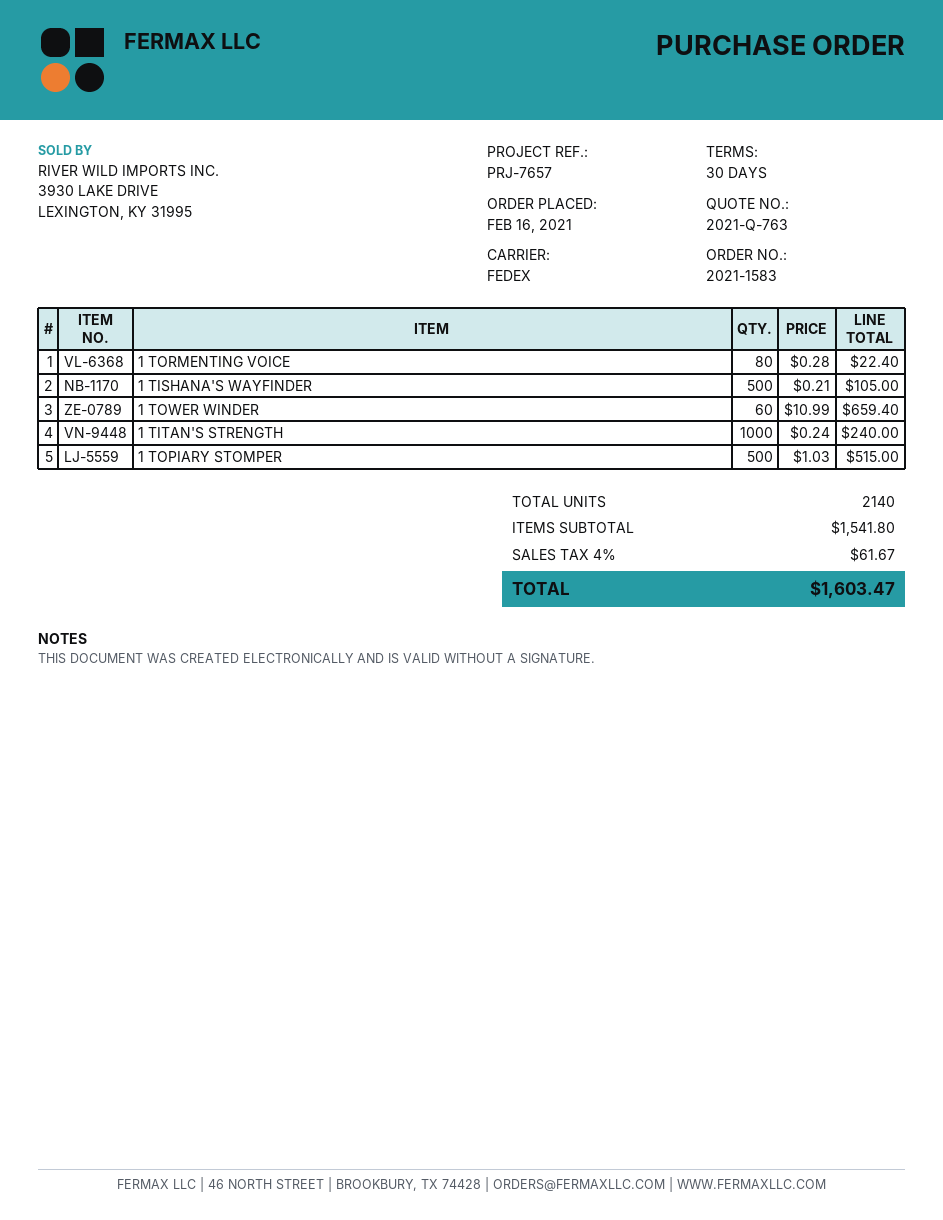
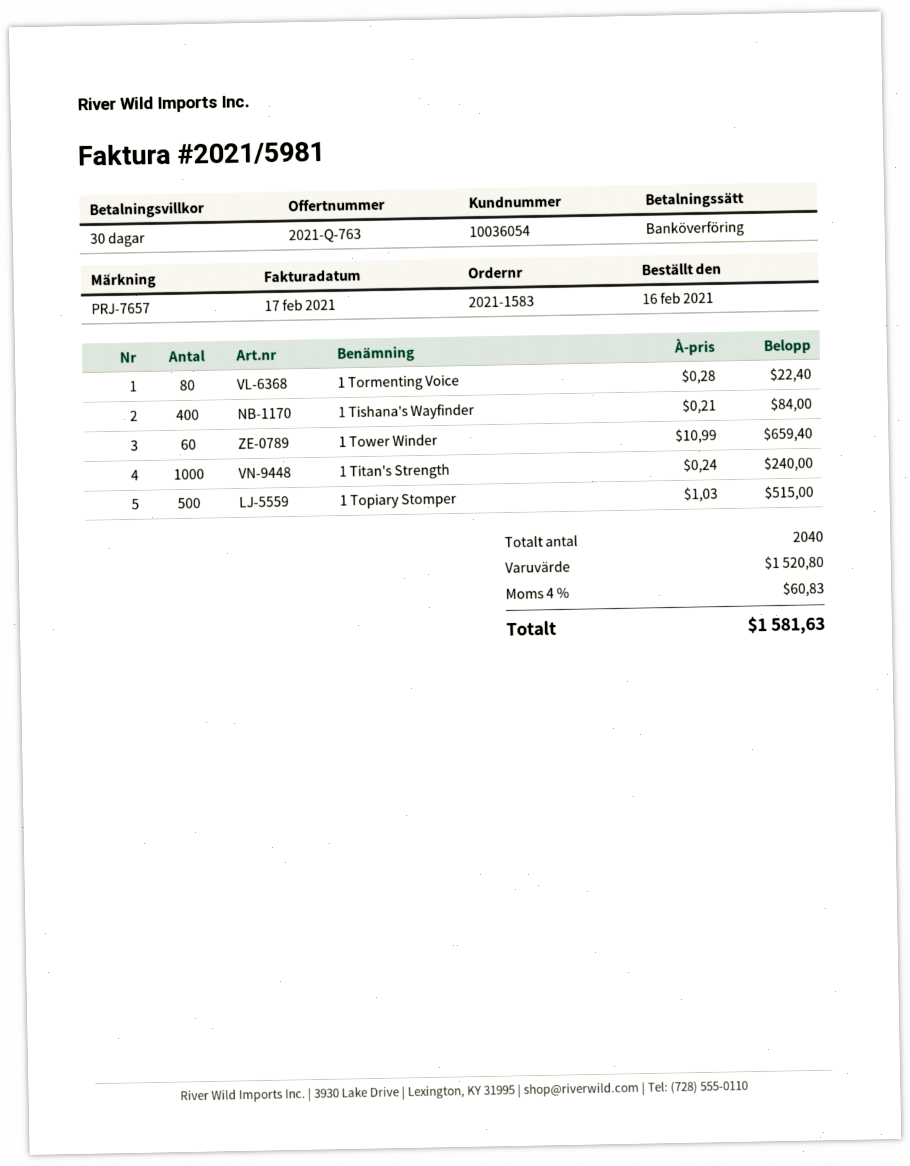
1 TISHANA'S WAYFINDER: 500 x 0.21 = 105.00 -> 400 x 0.21 = 84.00
total quantity: 2140 -> 2040
subtotal: 1541.80 -> 1520.80
tax: 4% = 61.67 -> 4% = 60.83
total: 1603.47 -> 1581.63

